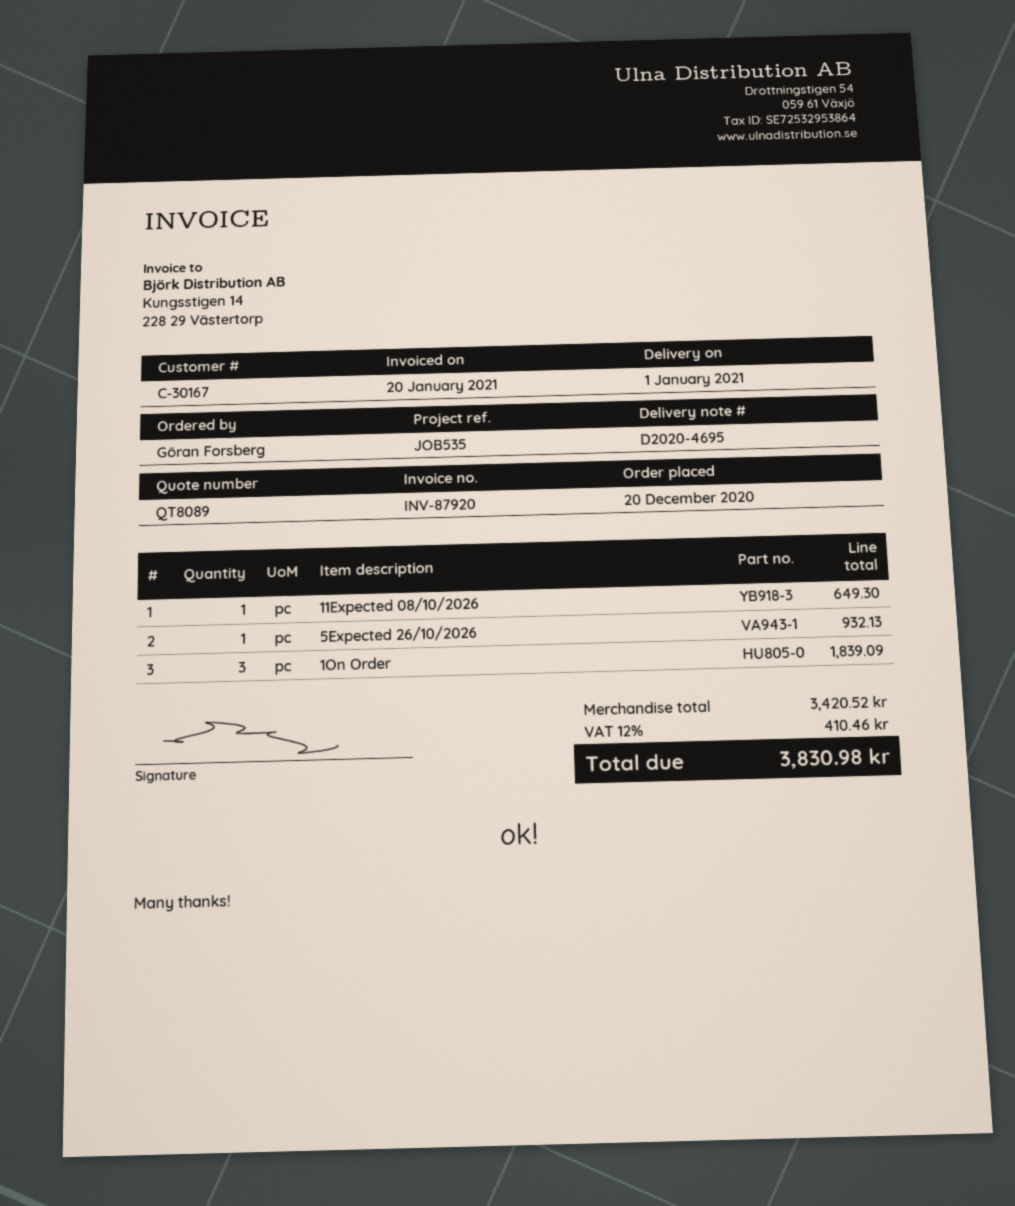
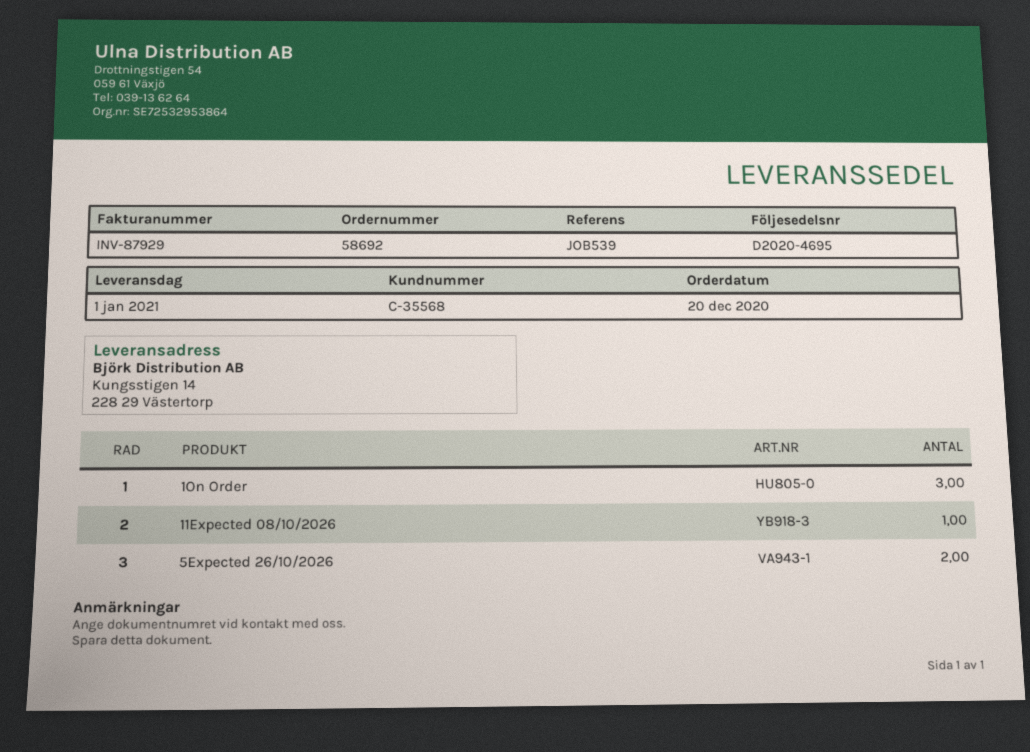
invoice number: INV-87920 -> INV-87929
customer number: C-30167 -> C-35568
reference: JOB535 -> JOB539
5Expected 26/10/2026: 1 -> 2

